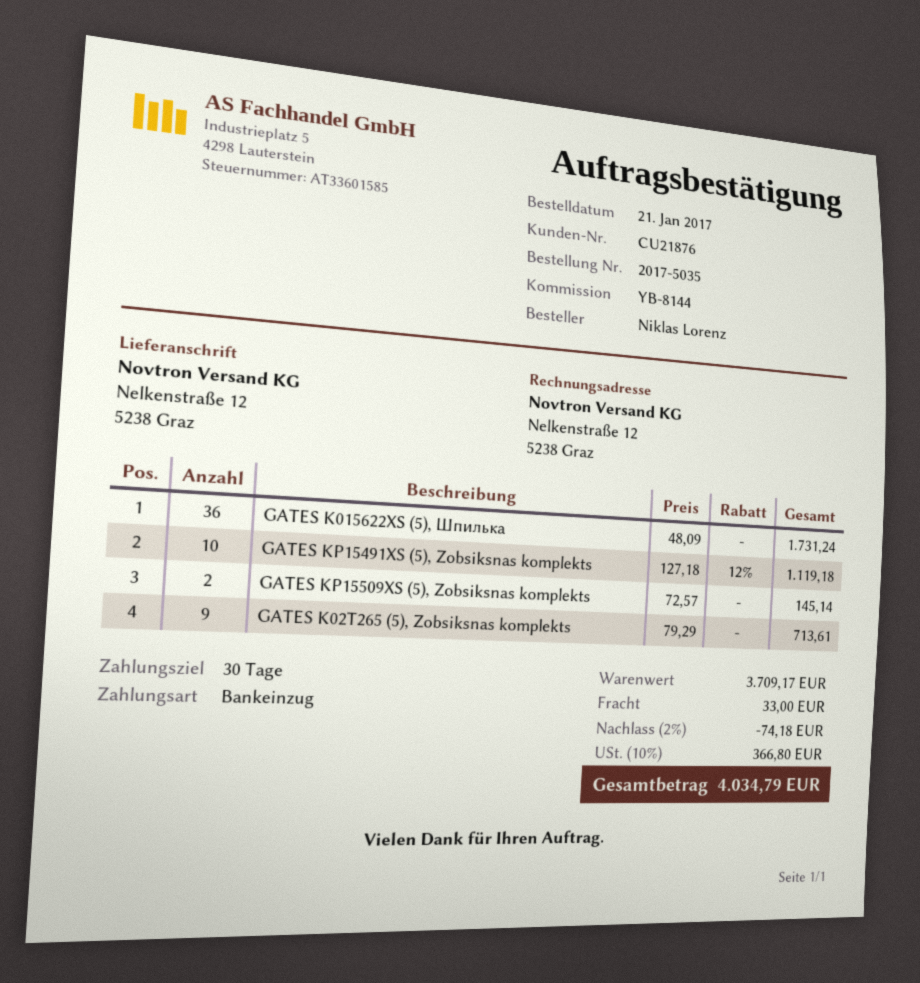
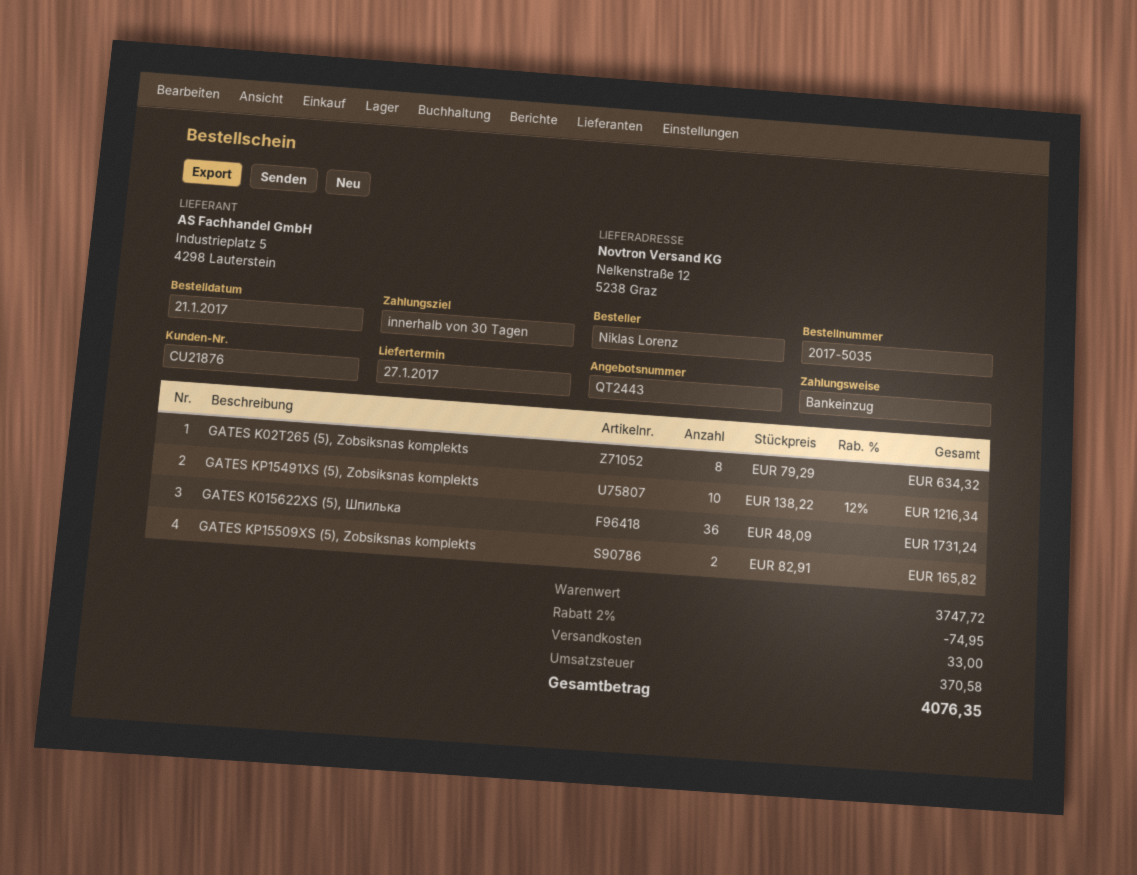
GATES KP15491XS (5), Zobsiksnas komplekts: 10 x 127.18 - 12% = 1119.18 -> 10 x 138.22 - 12% = 1216.34
GATES KP15509XS (5), Zobsiksnas komplekts: 2 x 72.57 = 145.14 -> 2 x 82.91 = 165.82
GATES K02T265 (5), Zobsiksnas komplekts: 9 x 79.29 = 713.61 -> 8 x 79.29 = 634.32
subtotal: 3709.17 -> 3747.72
discount: 2% = 74.18 -> 2% = 74.95
tax: 366.80 -> 370.58
total: 4034.79 -> 4076.35

